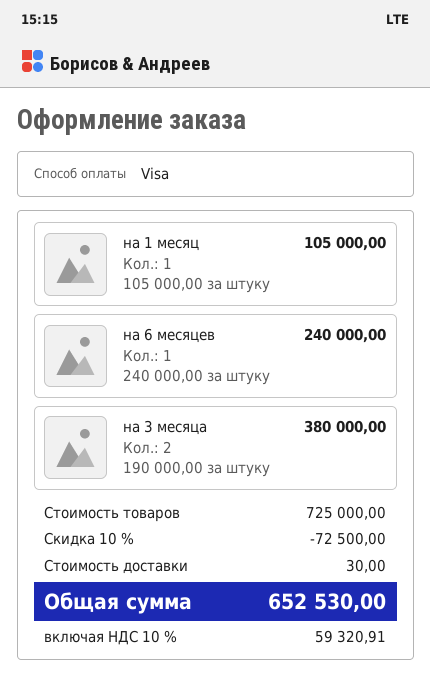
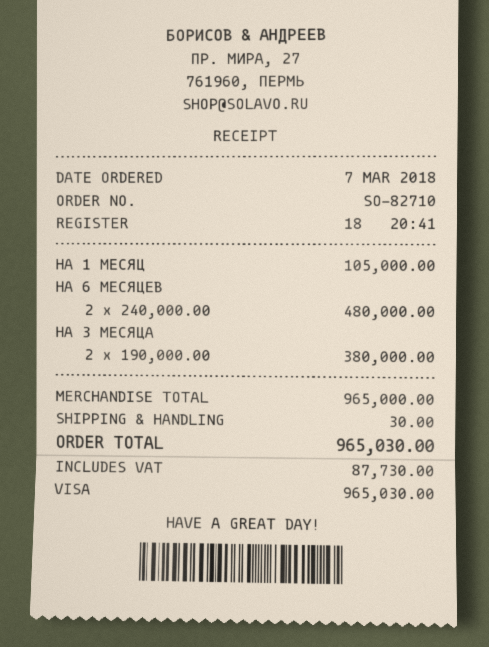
на 6 месяцев: 1 x 240000.00 = 240000.00 -> 2 x 240000.00 = 480000.00
subtotal: 725000.00 -> 965000.00
discount: 10% = 72500.00 -> none
tax: 59320.91 -> 87730.00
total: 652530.00 -> 965030.00

